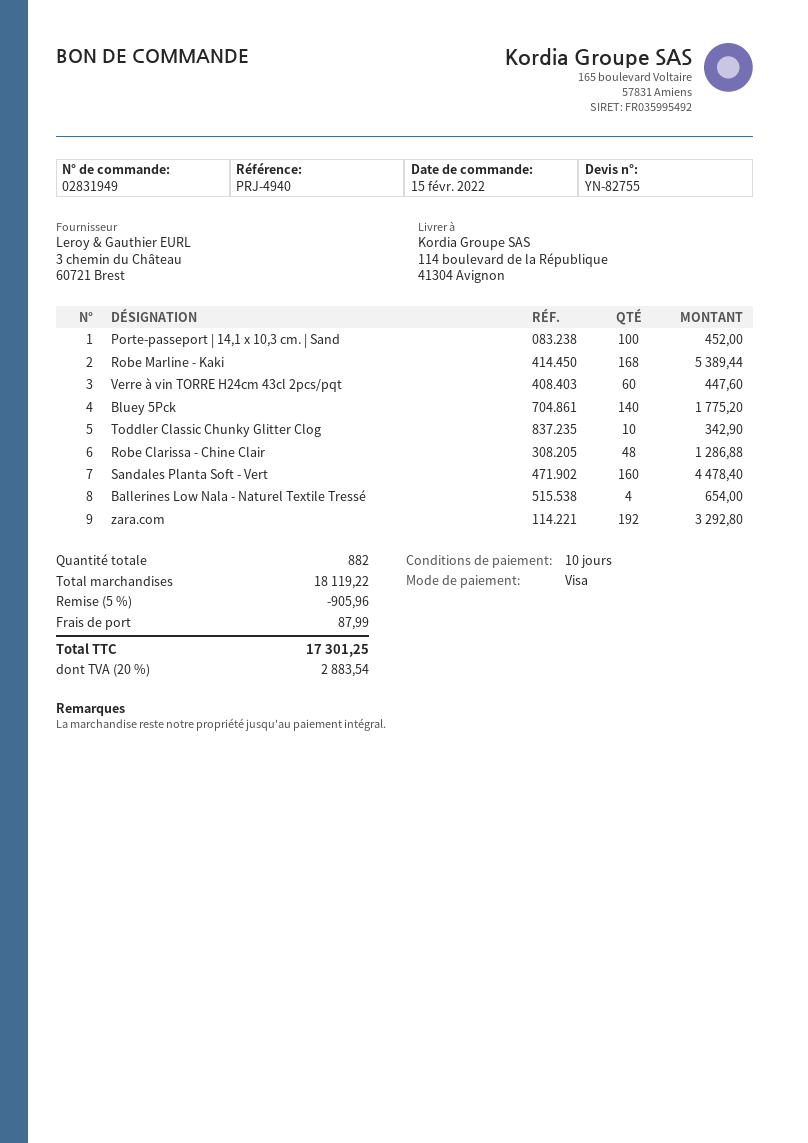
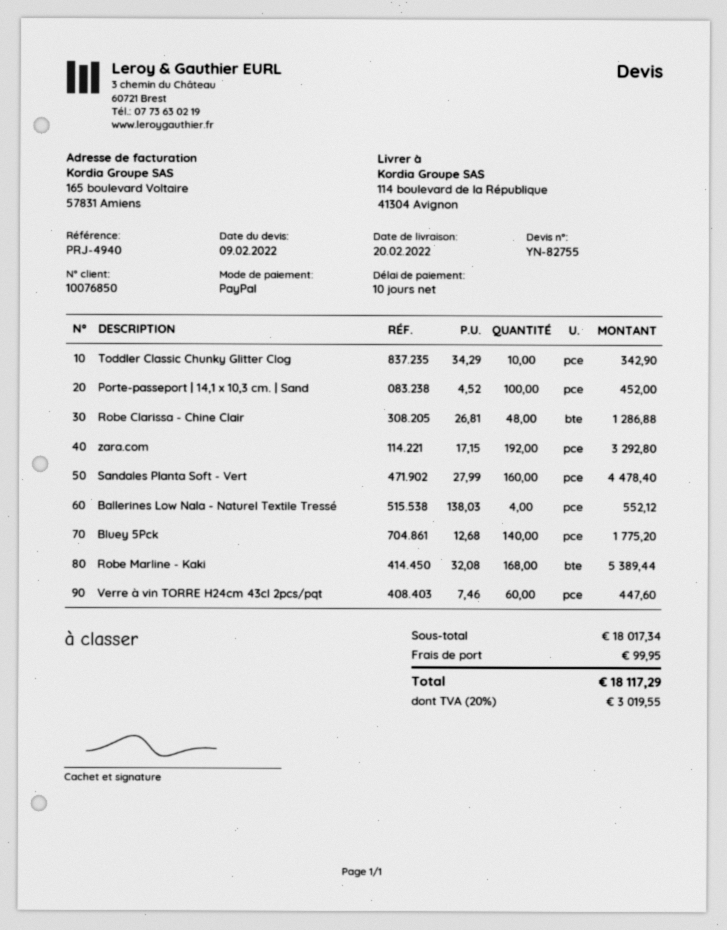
payment method: Visa -> PayPal
Ballerines Low Nala - Naturel Textile Tressé: 4 for 654.00 -> 4 for 552.12
subtotal: 18119.22 -> 18017.34
discount: 5% = 905.96 -> none
shipping: 87.99 -> 99.95
tax: 20% = 2883.54 -> 20% = 3019.55
total: 17301.25 -> 18117.29

